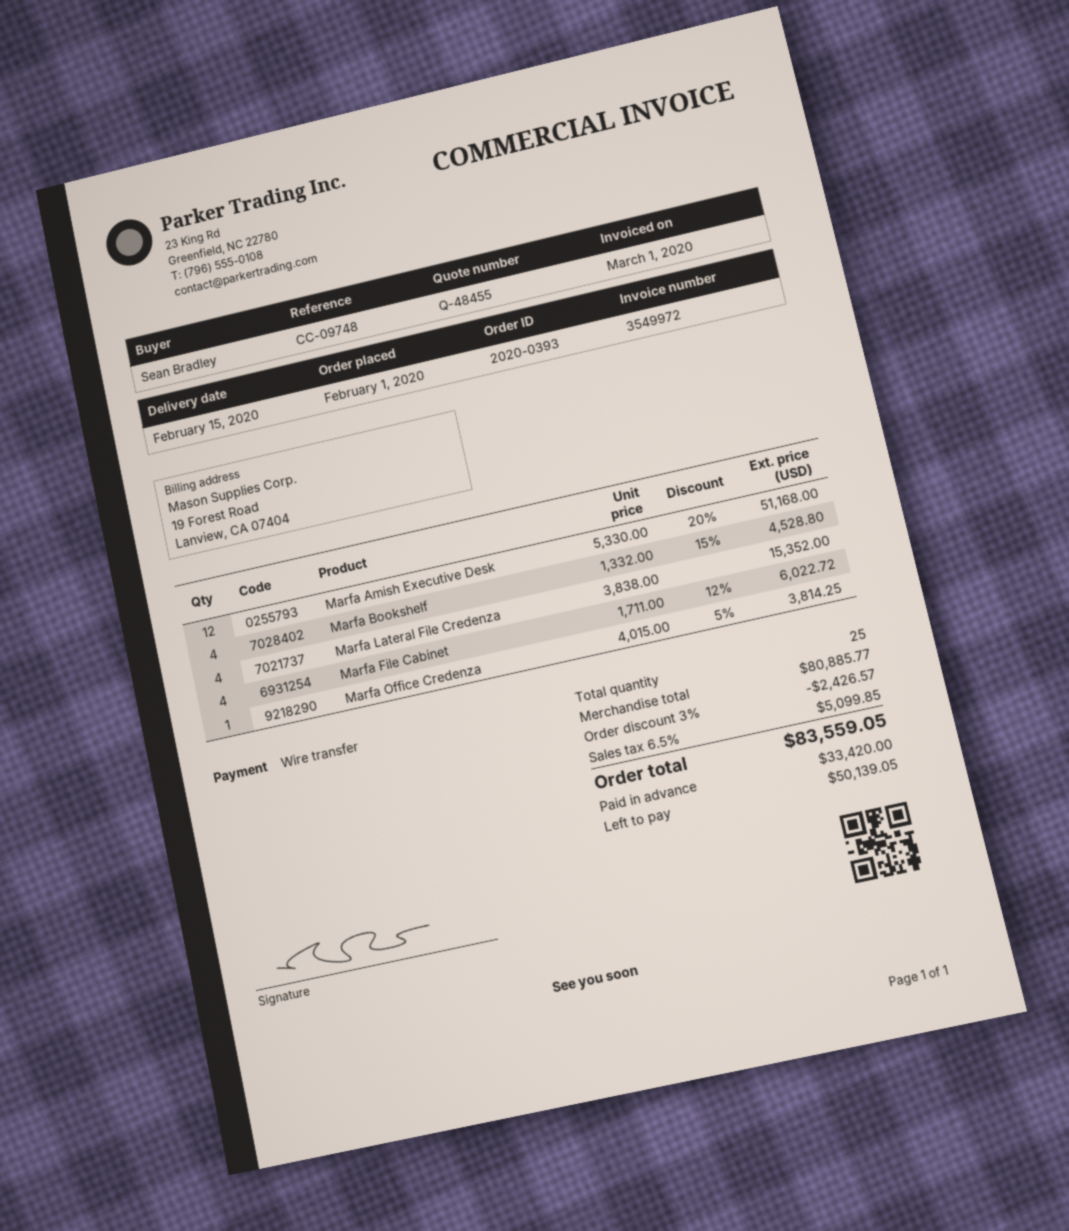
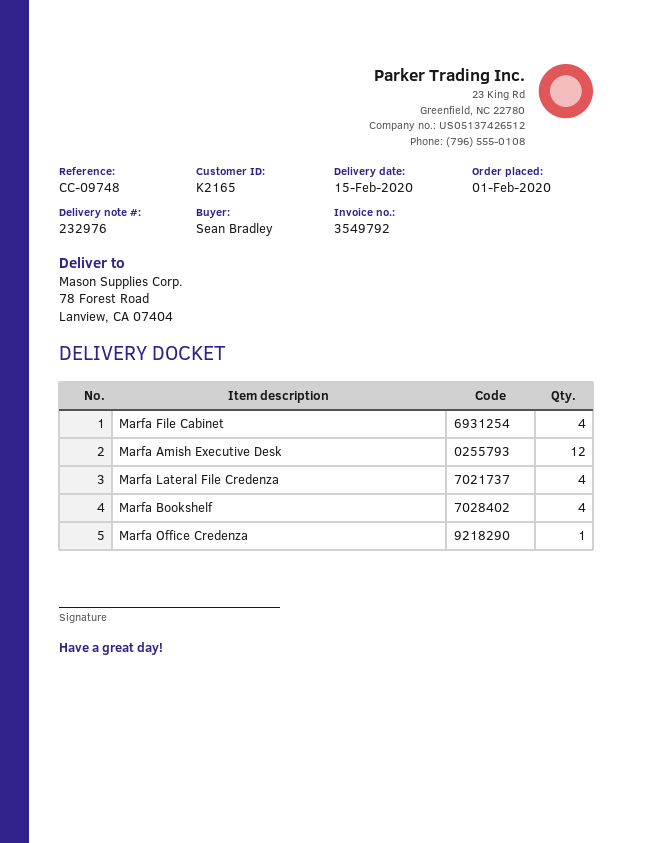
invoice number: 3549972 -> 3549792

